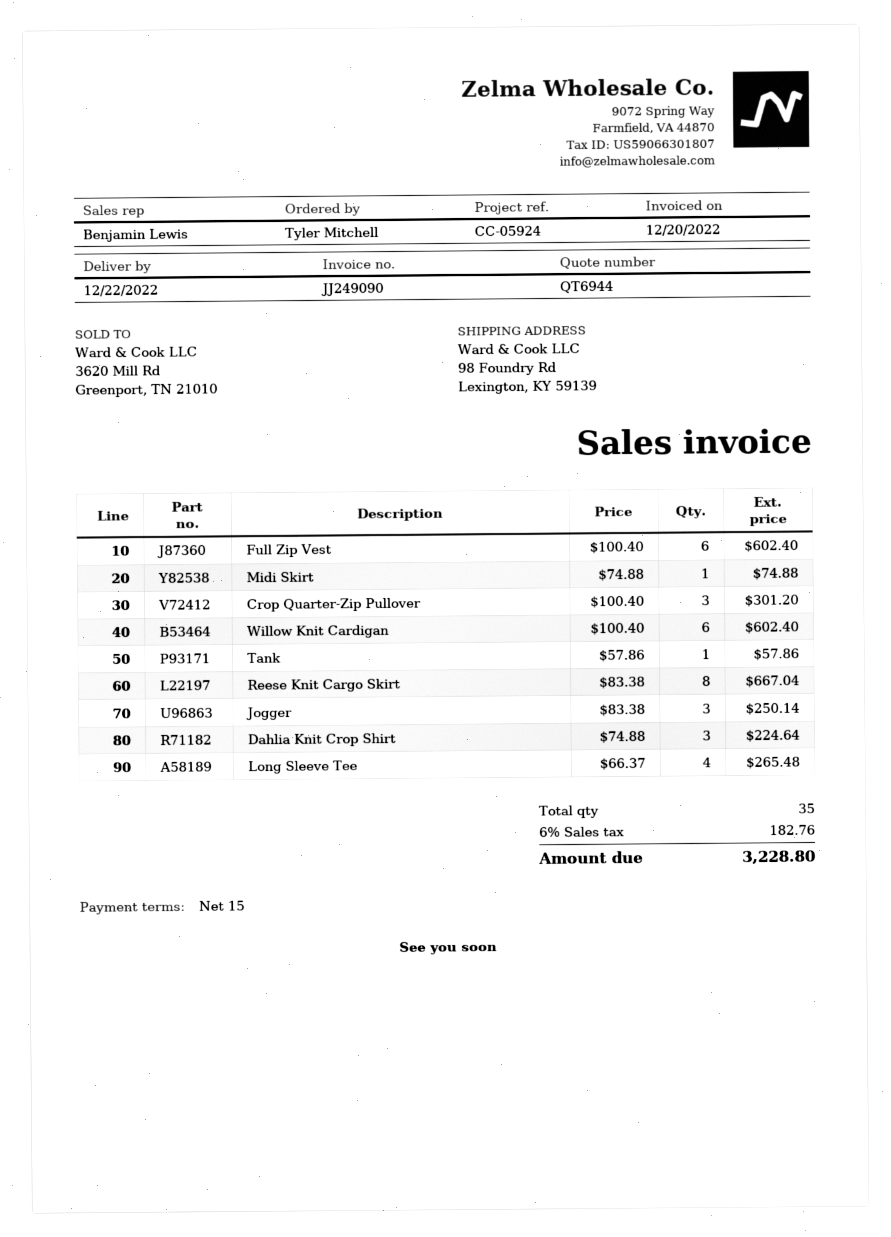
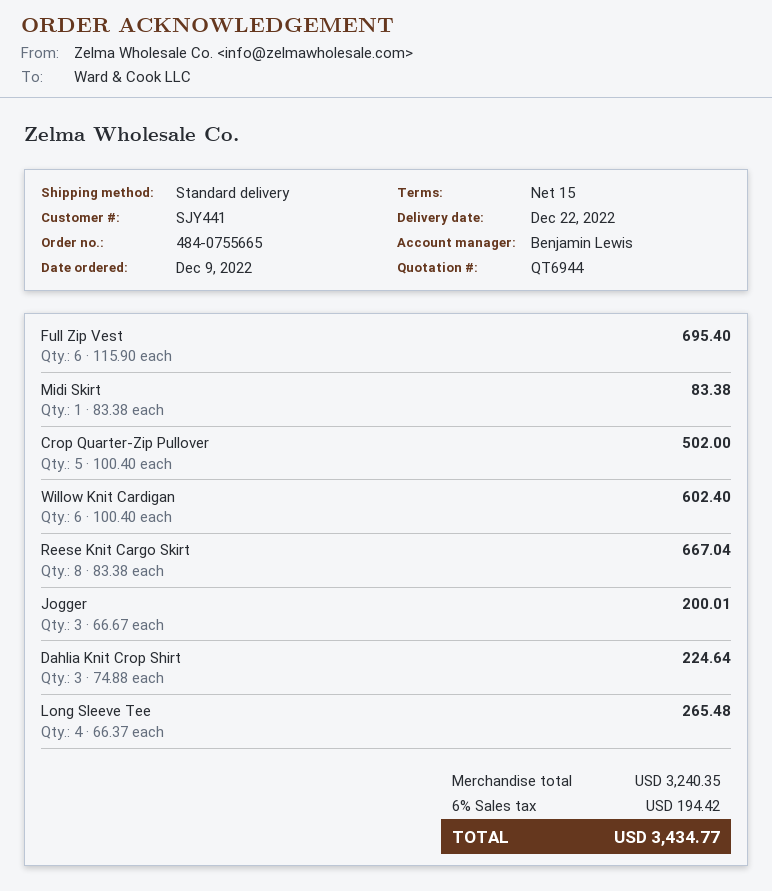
Full Zip Vest: 6 x 100.40 = 602.40 -> 6 x 115.90 = 695.40
Midi Skirt: 1 x 74.88 = 74.88 -> 1 x 83.38 = 83.38
Crop Quarter-Zip Pullover: 3 x 100.40 = 301.20 -> 5 x 100.40 = 502.00
Tank: 1 x 57.86 = 57.86 -> none
Jogger: 3 x 83.38 = 250.14 -> 3 x 66.67 = 200.01
tax: 6% = 182.76 -> 6% = 194.42
total: 3228.80 -> 3434.77

